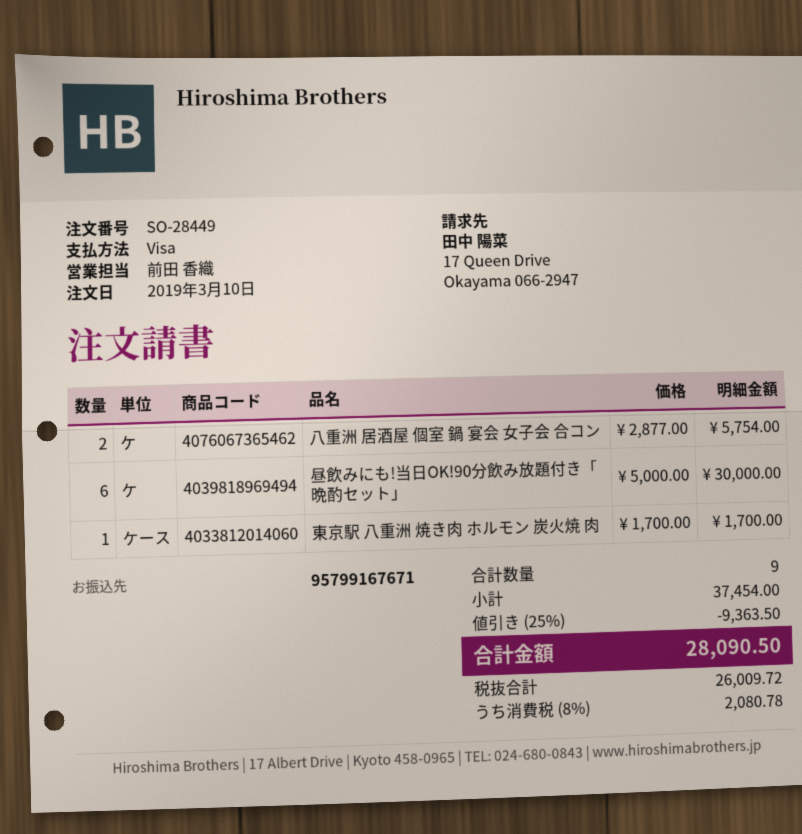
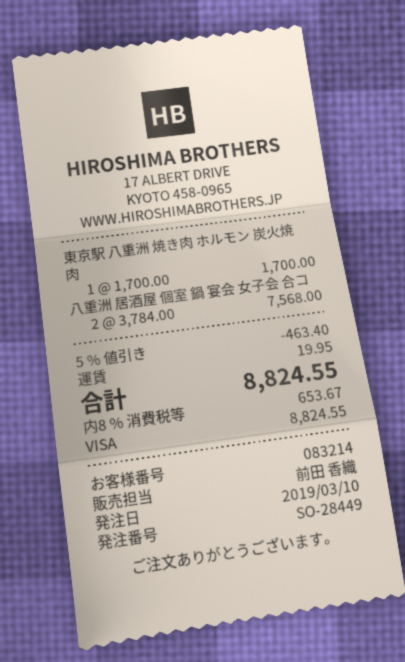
八重洲 居酒屋 個室 鍋 宴会 女子会 合コン: 2 x 2877.00 = 5754.00 -> 2 x 3784.00 = 7568.00
昼飲みにも!当日OK!90分飲み放題付き「晩酌セット」: 6 x 5000.00 = 30000.00 -> none
discount: 25% = 9363.50 -> 5% = 463.40
shipping: none -> 19.95
tax: 8% = 2080.78 -> 8% = 653.67
total: 28090.50 -> 8824.55

